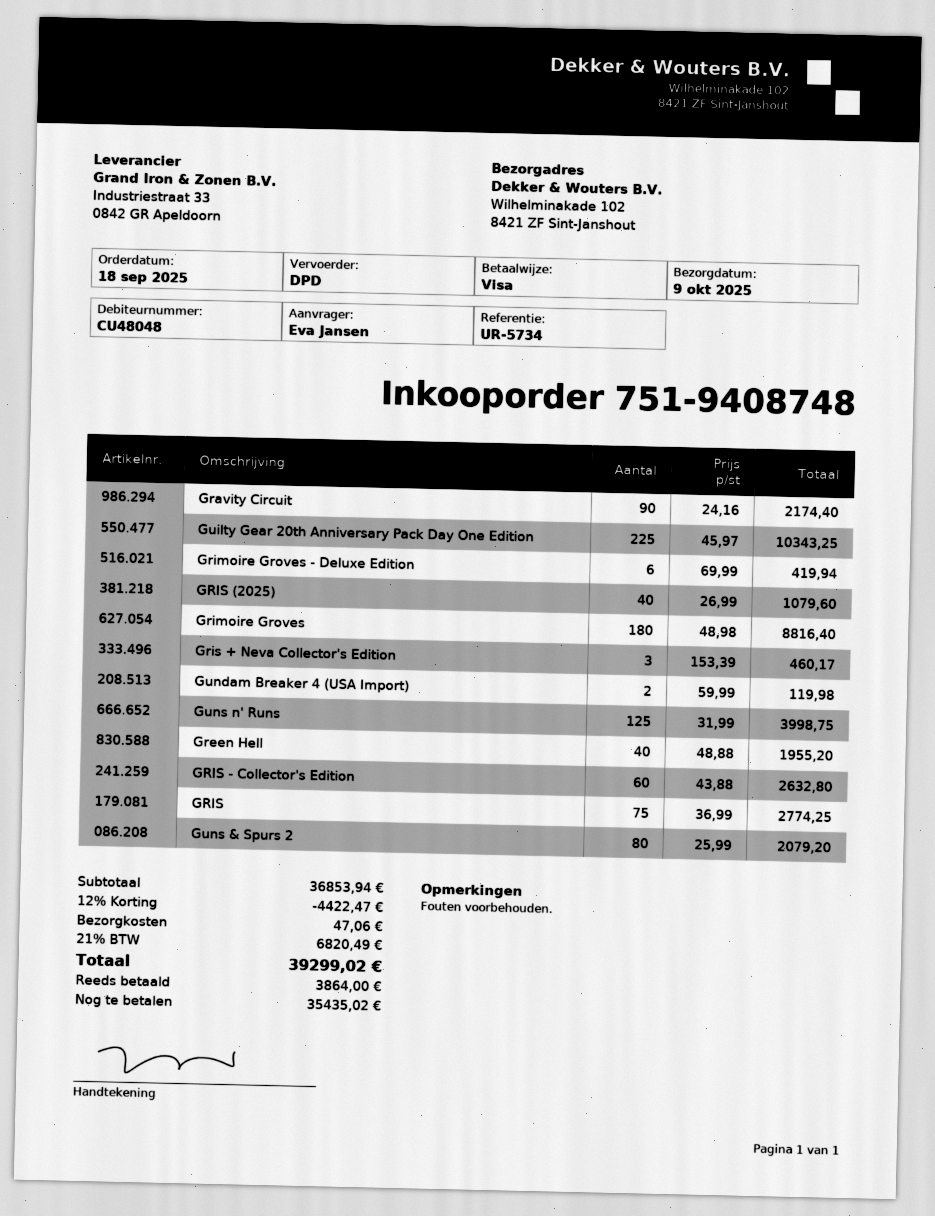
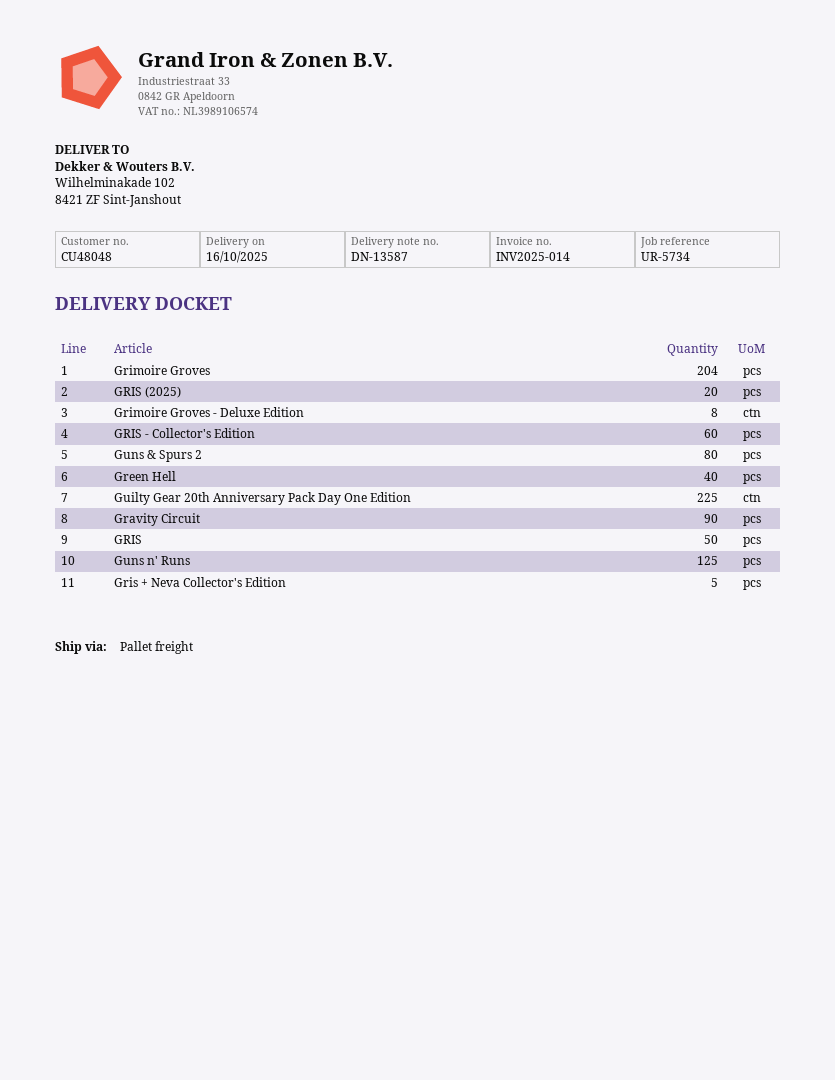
delivery date: 2025-10-09 -> 2025-10-16
shipping method: DPD -> pallet freight
Grimoire Groves - Deluxe Edition: 6 -> 8
GRIS (2025): 40 -> 20
Grimoire Groves: 180 -> 204
Gris + Neva Collector's Edition: 3 -> 5
Gundam Breaker 4 (USA Import): 2 -> none
GRIS: 75 -> 50

